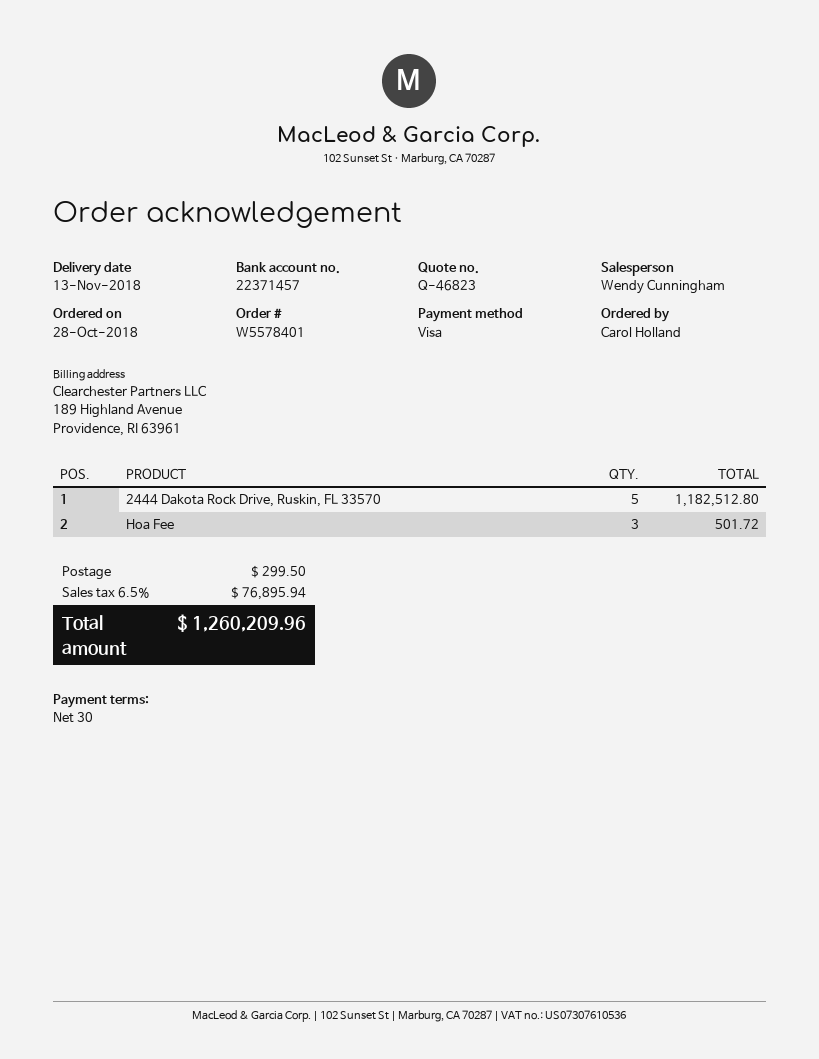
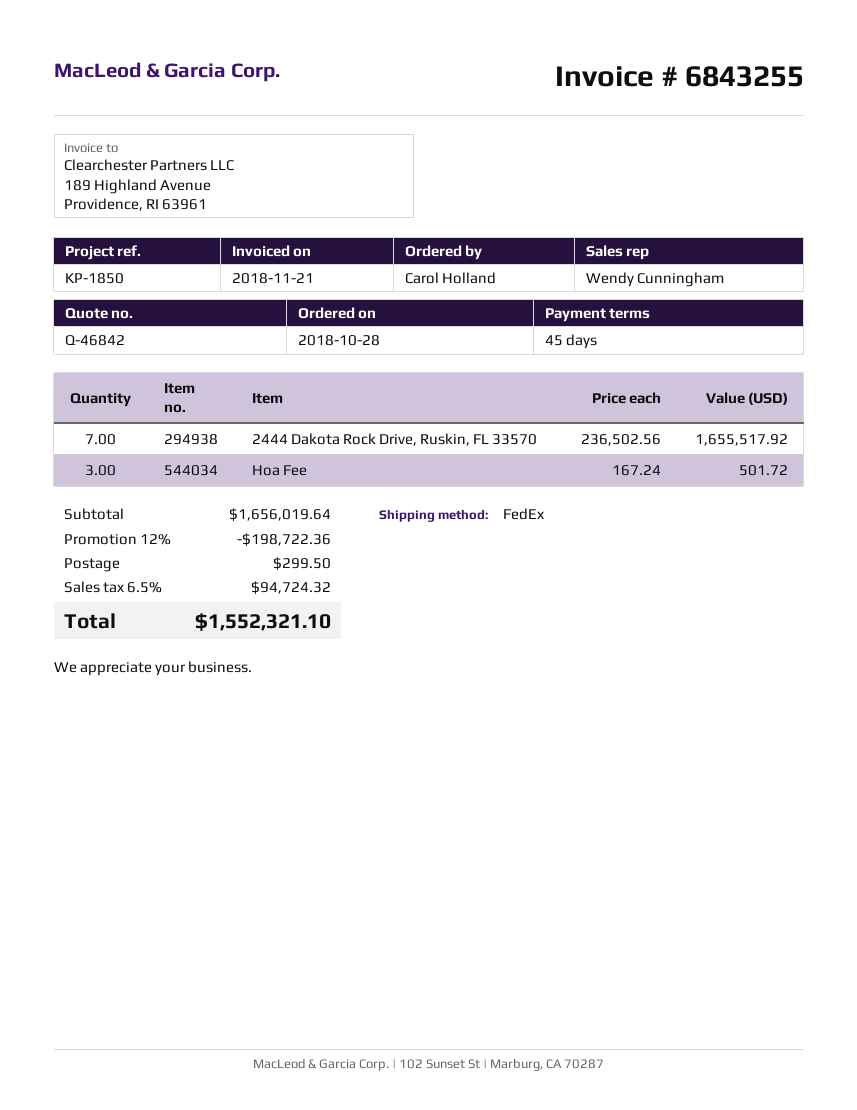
quote number: Q-46823 -> Q-46842
payment terms: 30 days -> 45 days
2444 Dakota Rock Drive, Ruskin, FL 33570: 5 for 1182512.80 -> 7 for 1655517.92
discount: none -> 12% = 198722.36
tax: 6.5% = 76895.94 -> 6.5% = 94724.32
total: 1260209.96 -> 1552321.10

